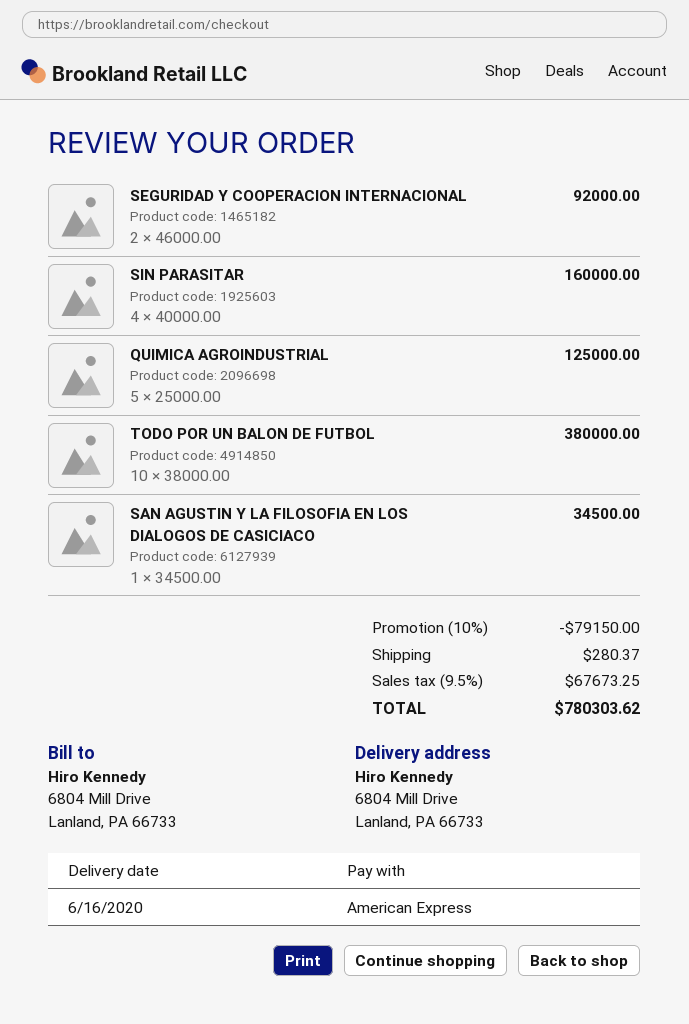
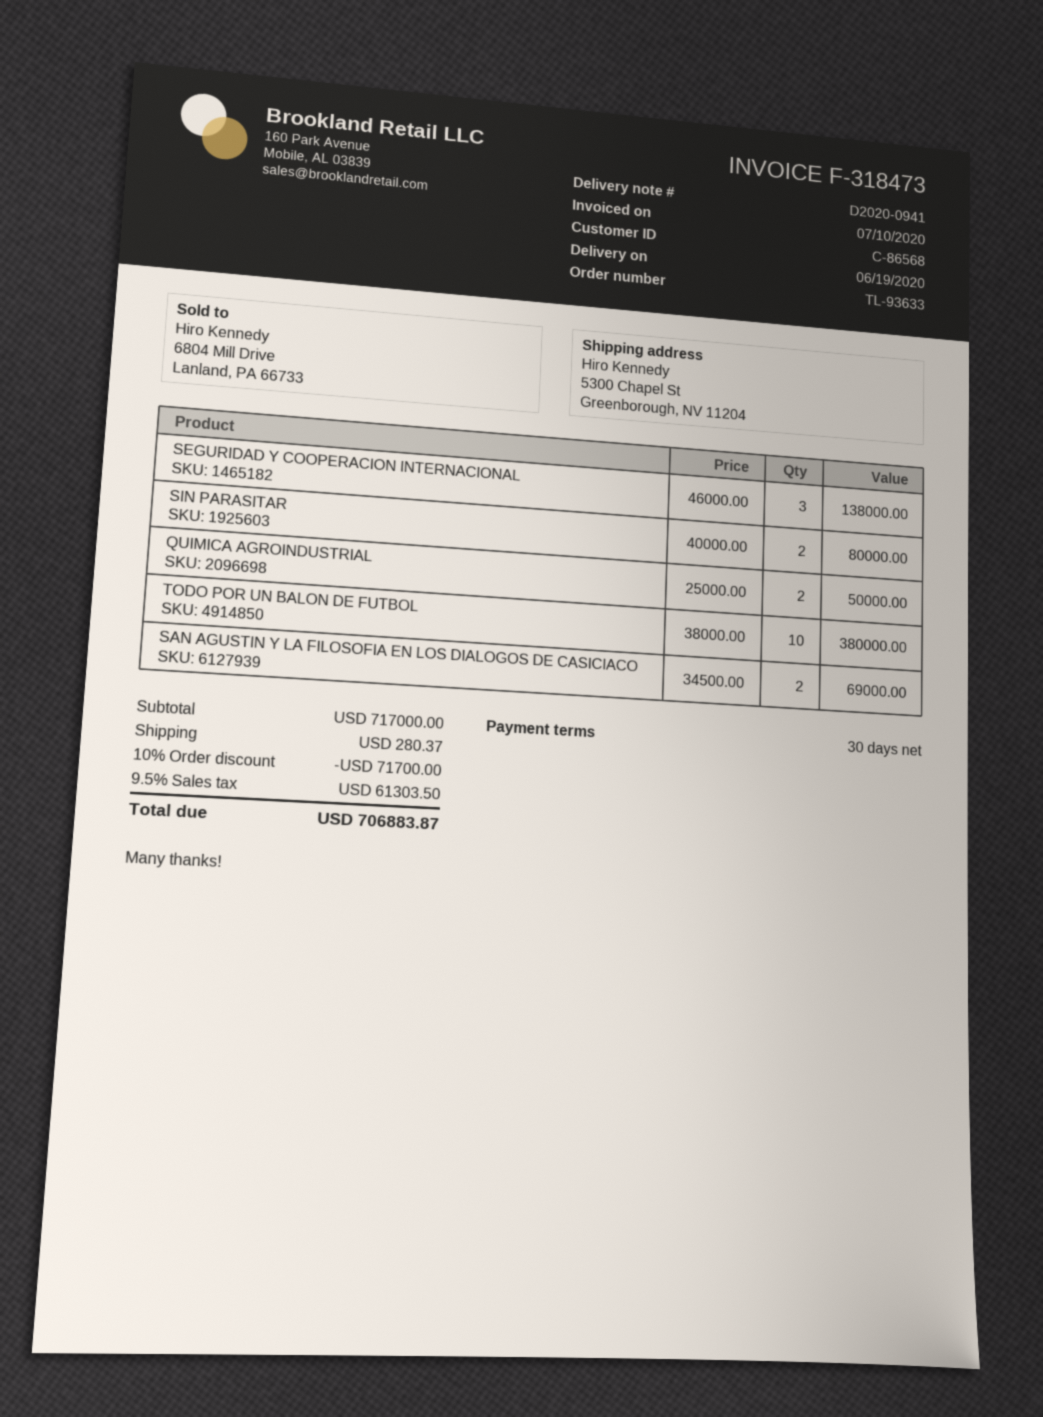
delivery date: 2020-06-16 -> 2020-06-19
ship to: 6804 Mill Drive, Lanland, PA 66733 -> 5300 Chapel St, Greenborough, NV 11204
SEGURIDAD Y COOPERACION INTERNACIONAL: 2 x 46000.00 = 92000.00 -> 3 x 46000.00 = 138000.00
SIN PARASITAR: 4 x 40000.00 = 160000.00 -> 2 x 40000.00 = 80000.00
QUIMICA AGROINDUSTRIAL: 5 x 25000.00 = 125000.00 -> 2 x 25000.00 = 50000.00
SAN AGUSTIN Y LA FILOSOFIA EN LOS DIALOGOS DE CASICIACO: 1 x 34500.00 = 34500.00 -> 2 x 34500.00 = 69000.00
discount: 10% = 79150.00 -> 10% = 71700.00
tax: 9.5% = 67673.25 -> 9.5% = 61303.50
total: 780303.62 -> 706883.87

